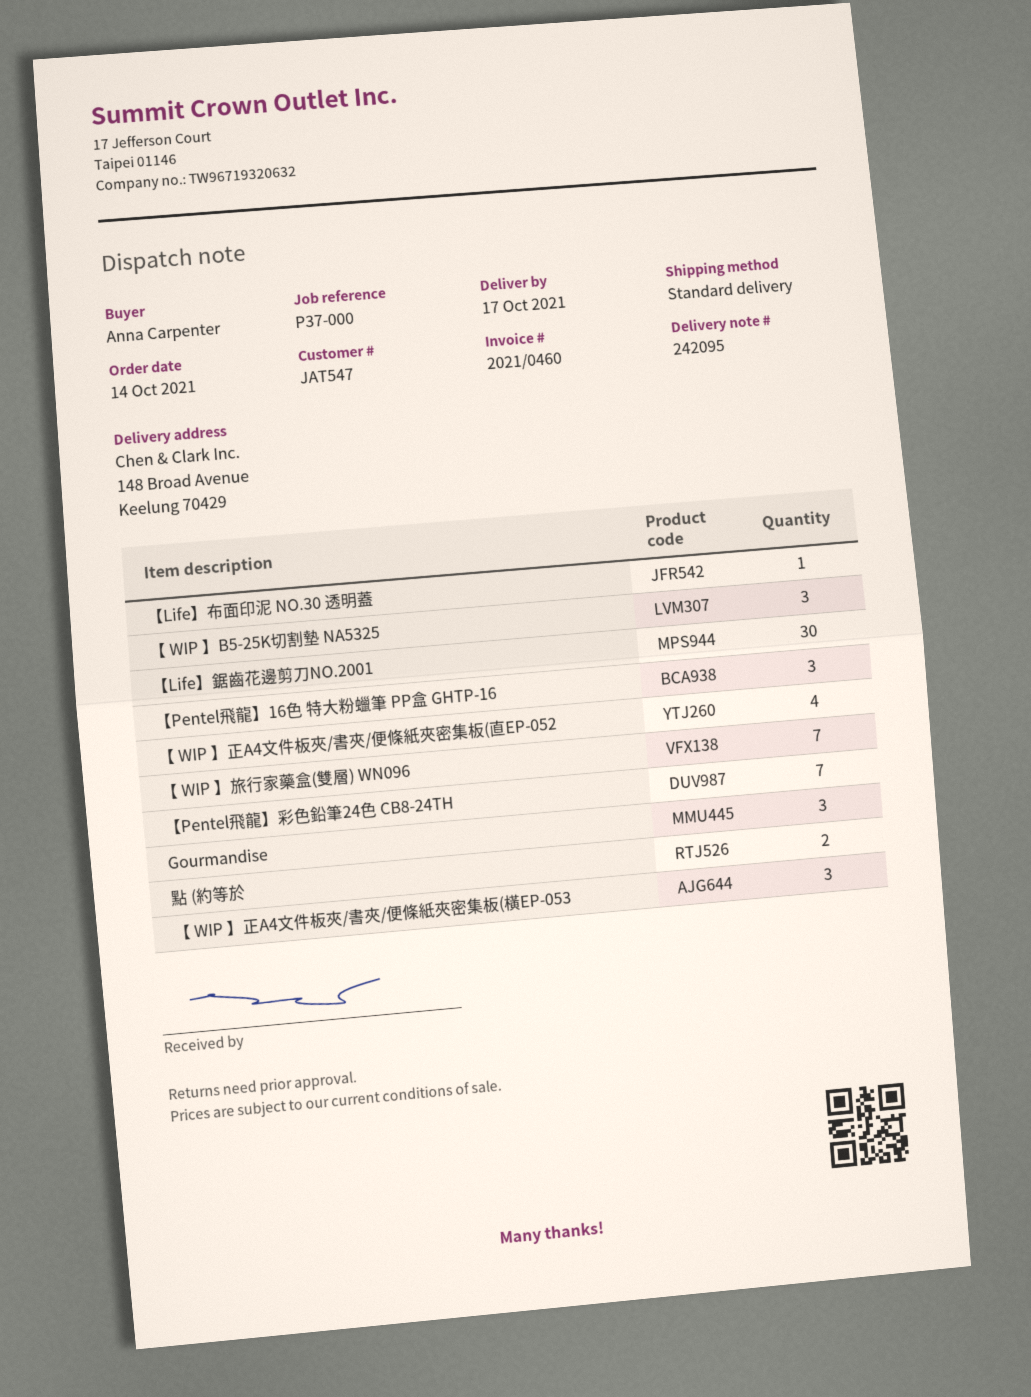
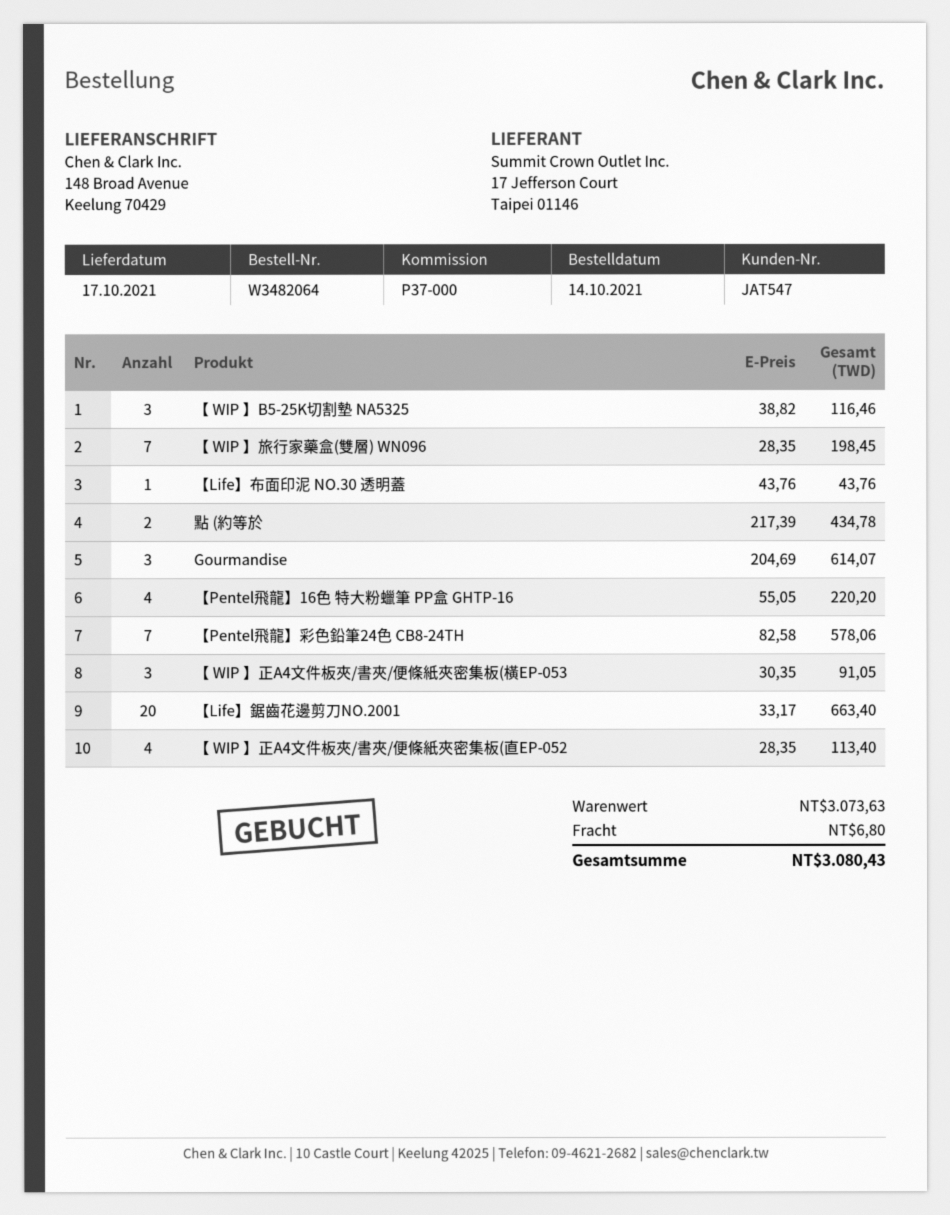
【Life】鋸齒花邊剪刀NO.2001: 30 -> 20
【Pentel飛龍】16色 特大粉蠟筆 PP盒 GHTP-16: 3 -> 4

